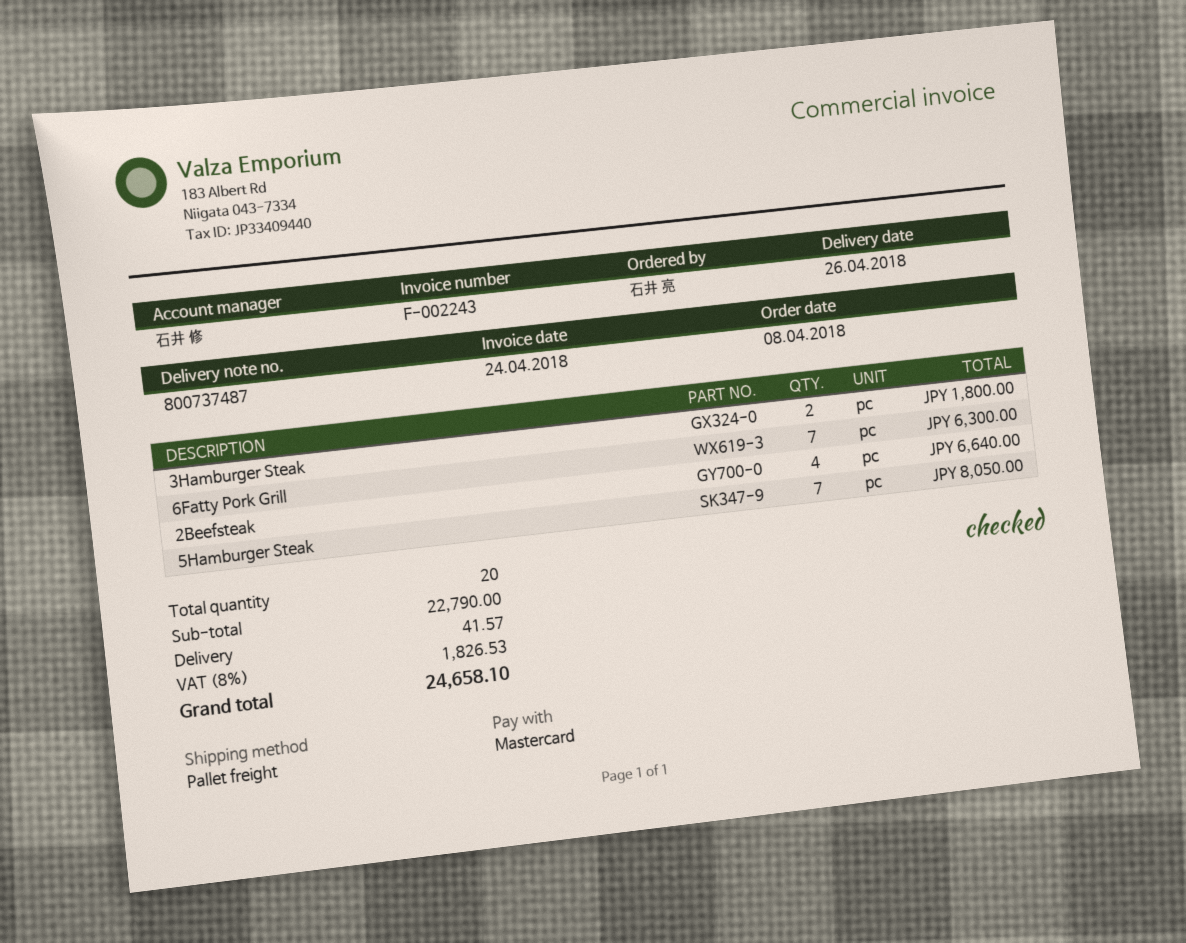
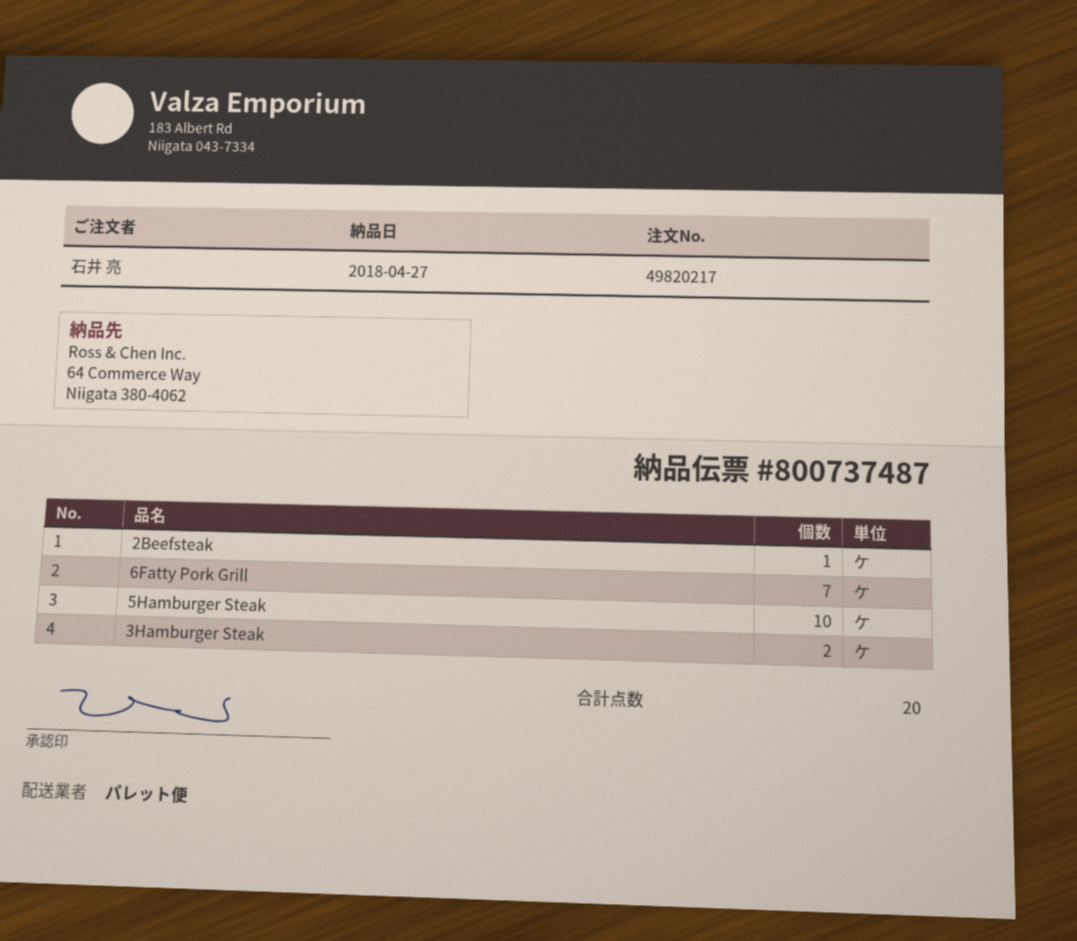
delivery date: 2018-04-26 -> 2018-04-27
2Beefsteak: 4 -> 1
5Hamburger Steak: 7 -> 10

